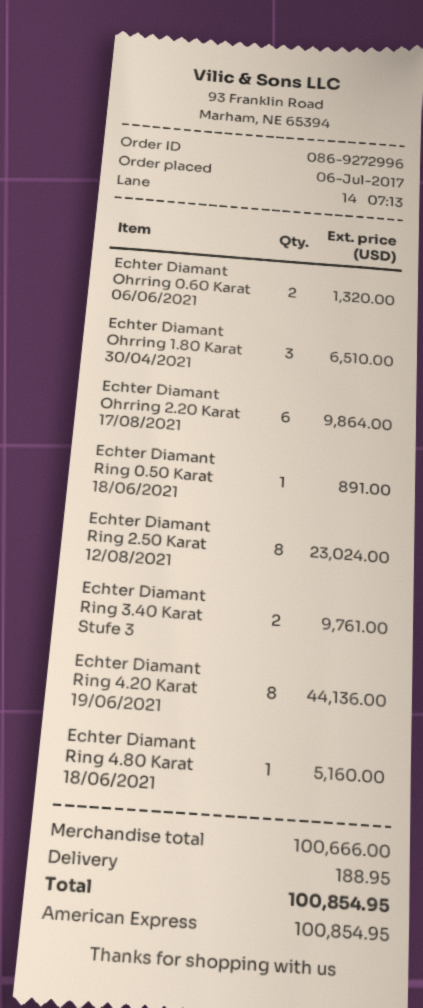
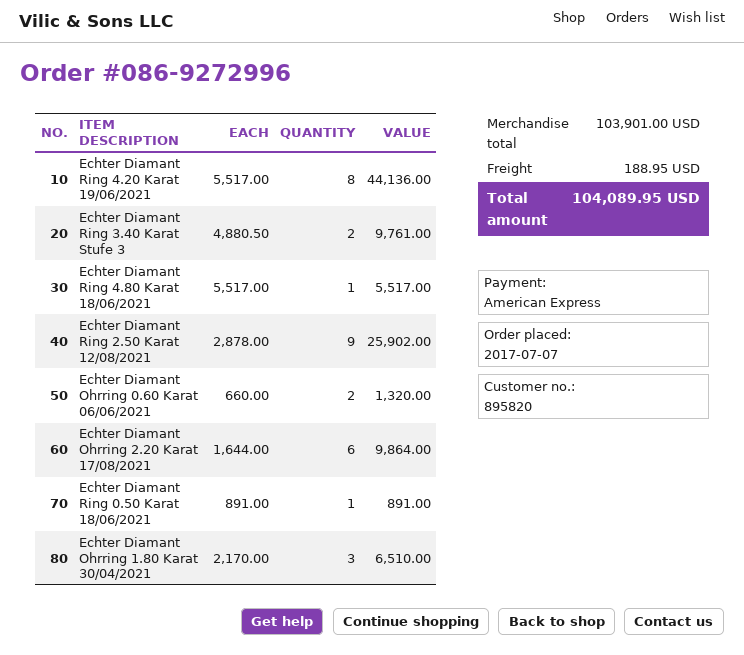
order date: 2017-07-06 -> 2017-07-07
Echter Diamant Ring 2.50 Karat 12/08/2021: 8 for 23024.00 -> 9 for 25902.00
Echter Diamant Ring 4.80 Karat 18/06/2021: 1 for 5160.00 -> 1 for 5517.00
subtotal: 100666.00 -> 103901.00
total: 100854.95 -> 104089.95

